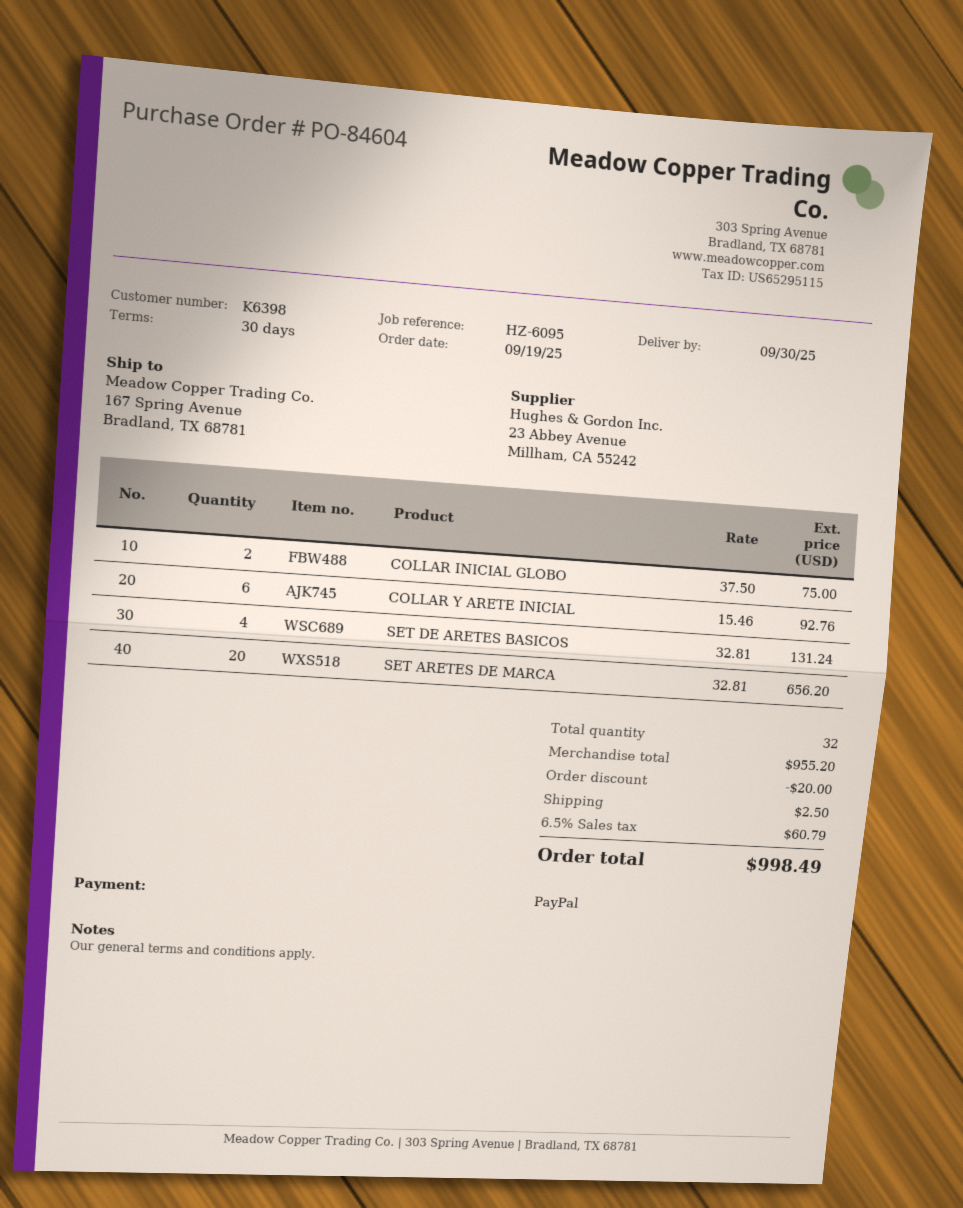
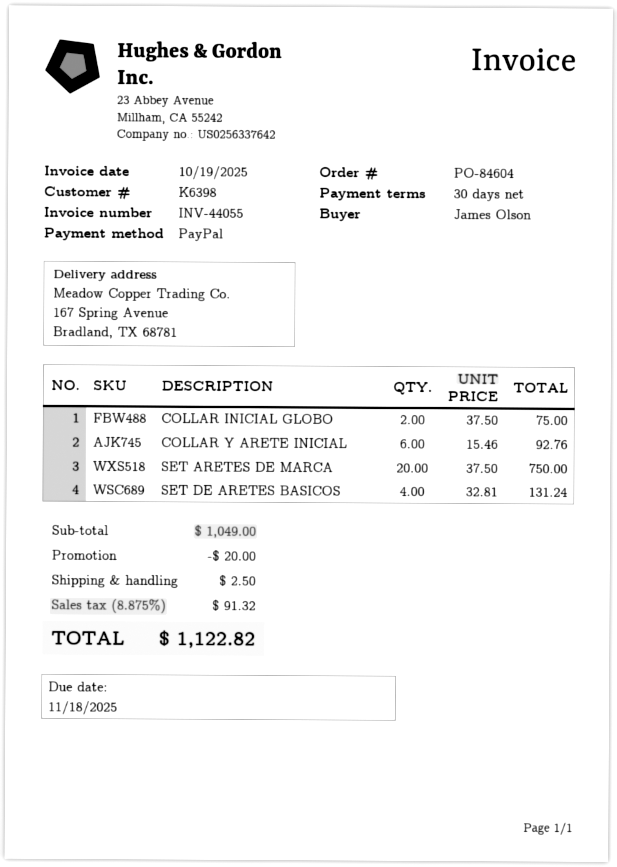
SET ARETES DE MARCA: 20 x 32.81 = 656.20 -> 20 x 37.50 = 750.00
subtotal: 955.20 -> 1049.00
tax: 6.5% = 60.79 -> 8.875% = 91.32
total: 998.49 -> 1122.82

